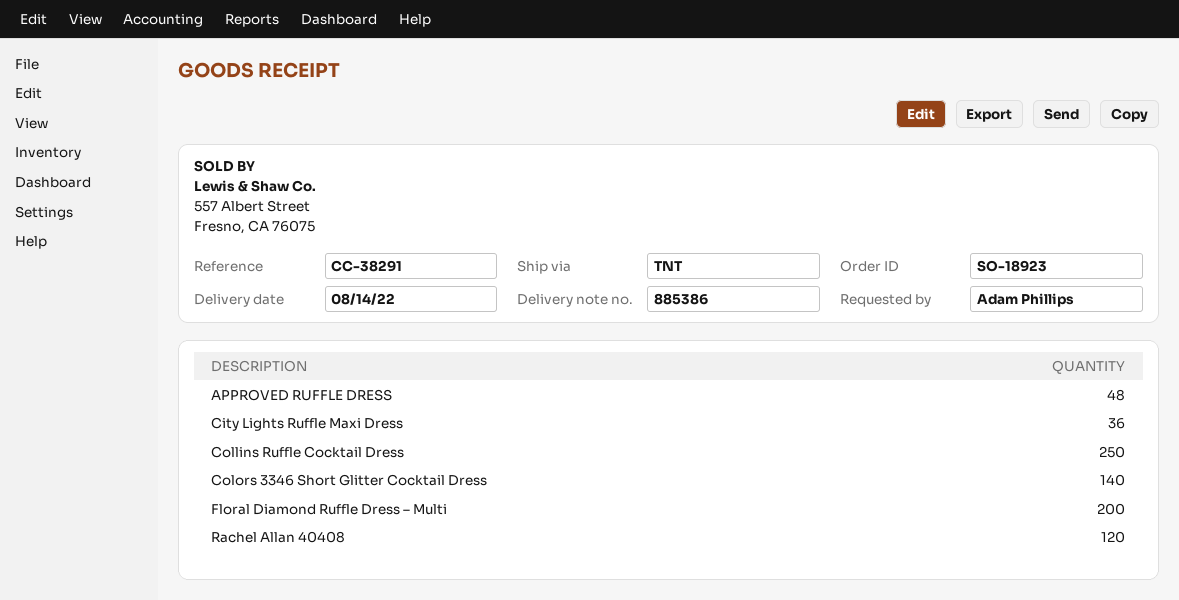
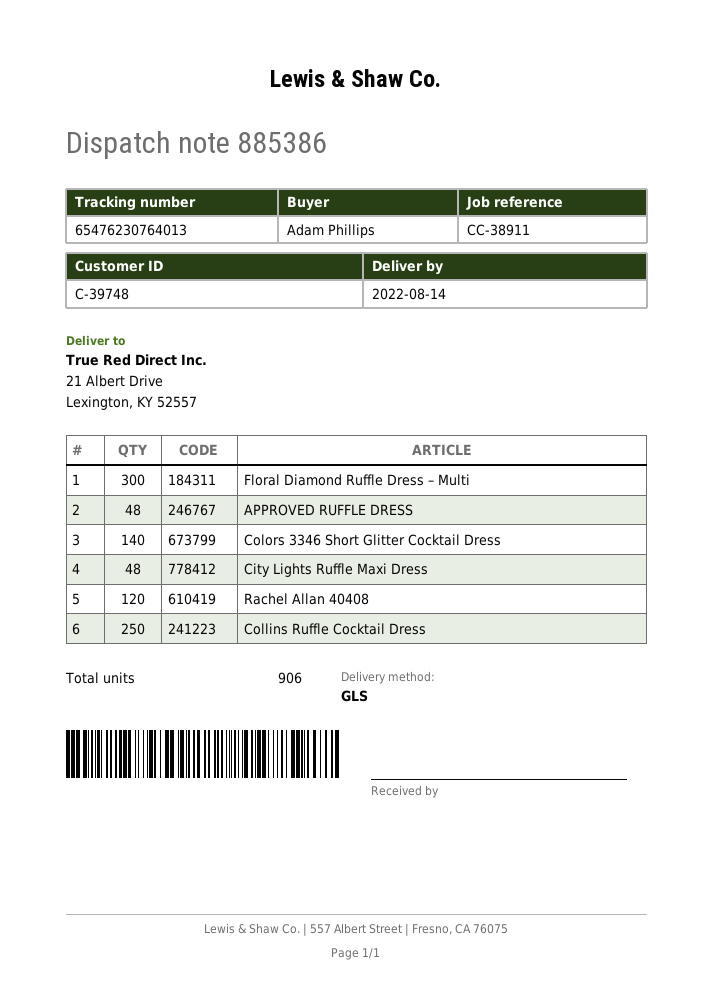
reference: CC-38291 -> CC-38911
shipping method: TNT -> GLS
City Lights Ruffle Maxi Dress: 36 -> 48
Floral Diamond Ruffle Dress – Multi: 200 -> 300

